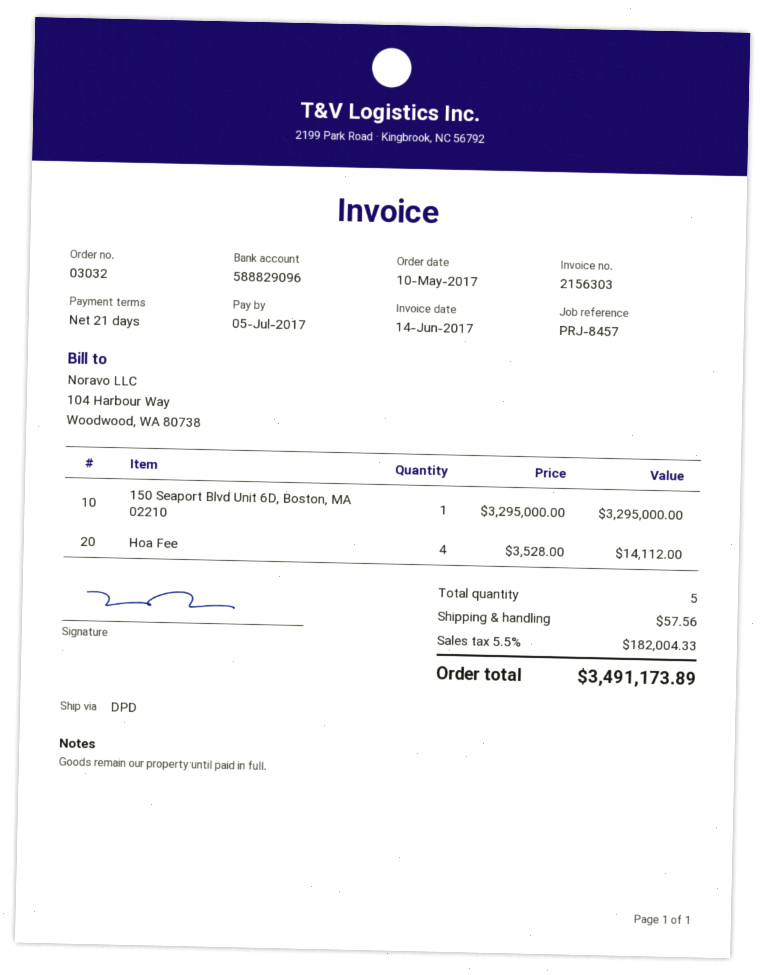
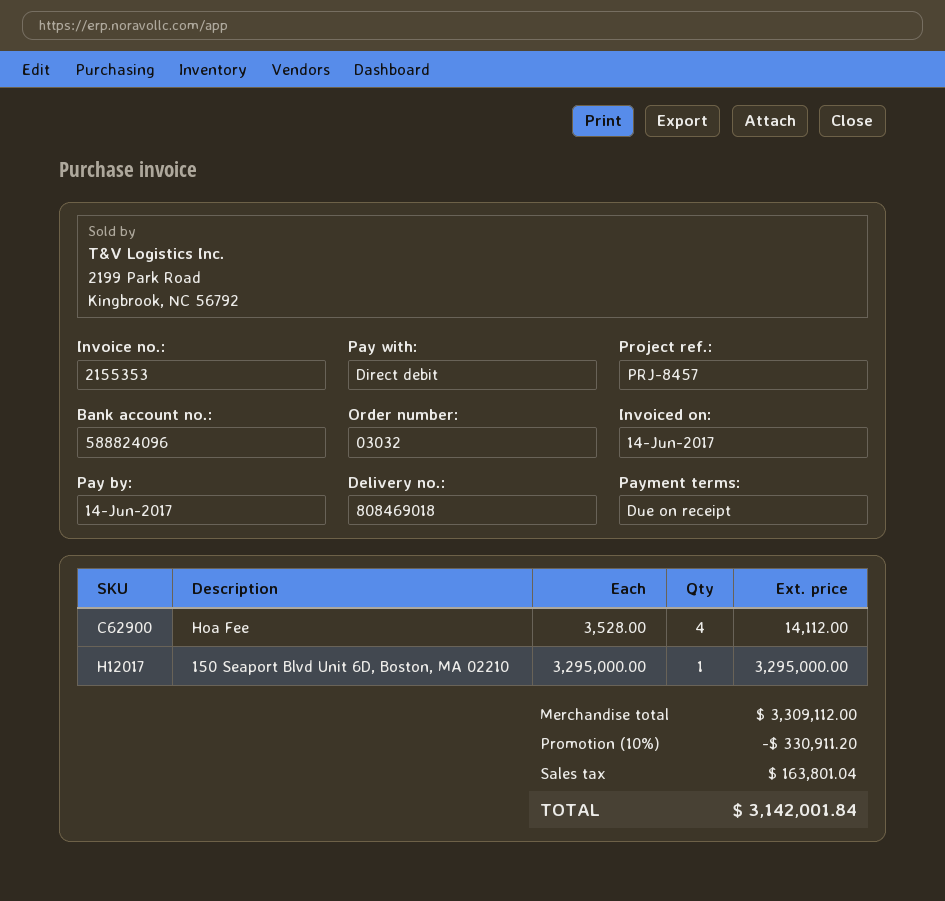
invoice number: 2156303 -> 2155353
payment terms: 21 days -> on receipt
due date: 2017-07-05 -> 2017-06-14
bank account: 588829096 -> 588824096
discount: none -> 10% = 330911.20
shipping: 57.56 -> none
tax: 182004.33 -> 163801.04
total: 3491173.89 -> 3142001.84

